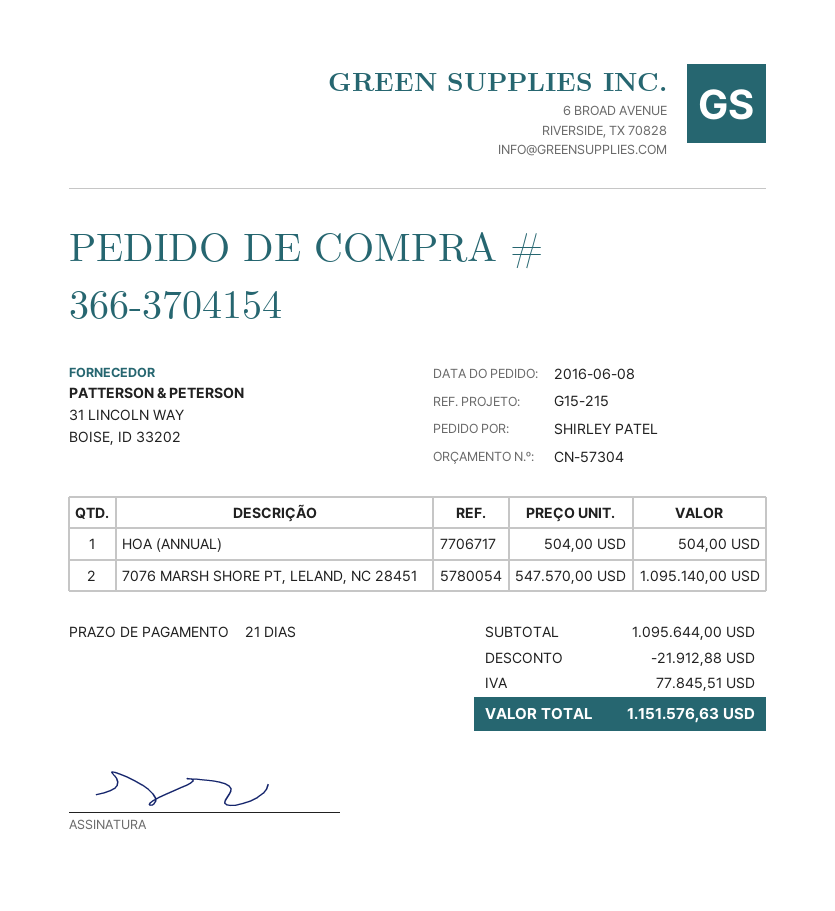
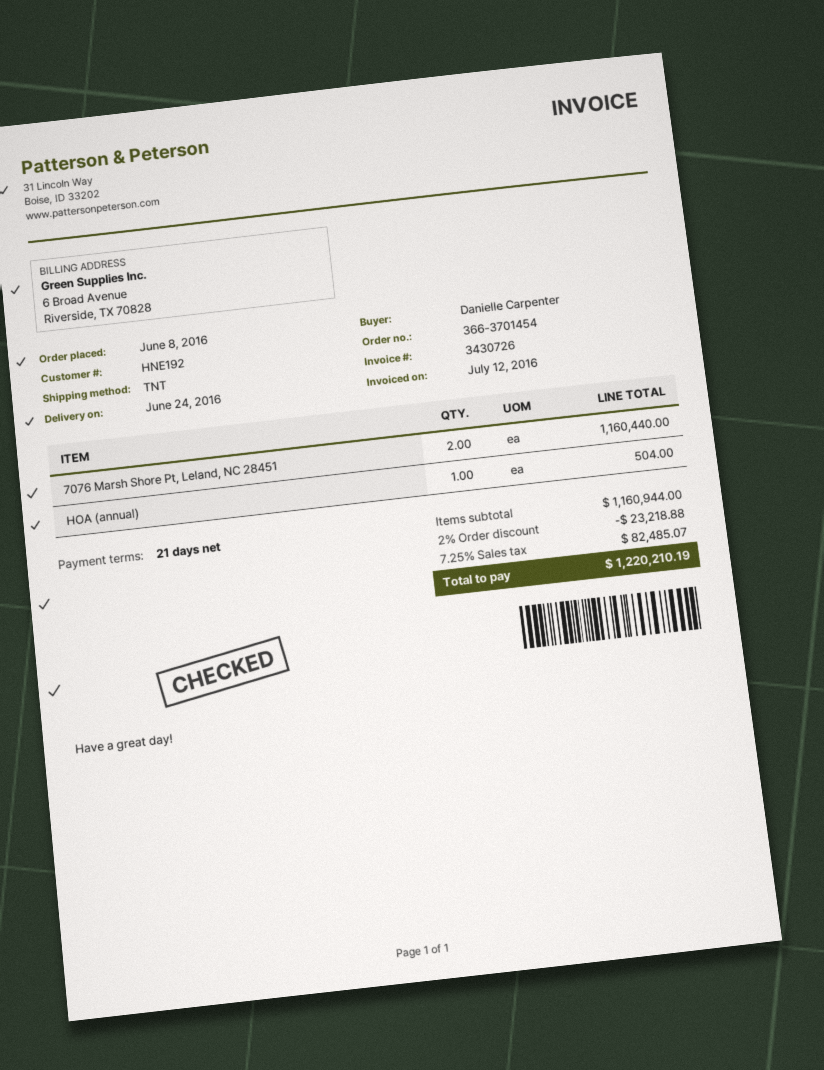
order number: 366-3704154 -> 366-3701454
ordered by: SHIRLEY PATEL -> Danielle Carpenter
7076 MARSH SHORE PT, LELAND, NC 28451: 2 for 1095140.00 -> 2 for 1160440.00
subtotal: 1095644.00 -> 1160944.00
discount: 21912.88 -> 23218.88
tax: 77845.51 -> 82485.07
total: 1151576.63 -> 1220210.19

